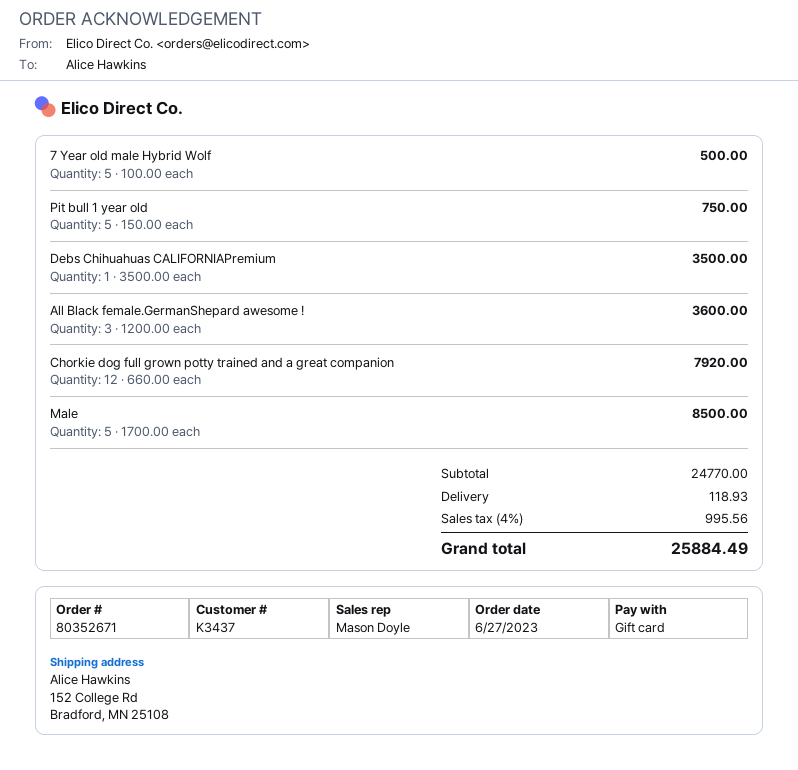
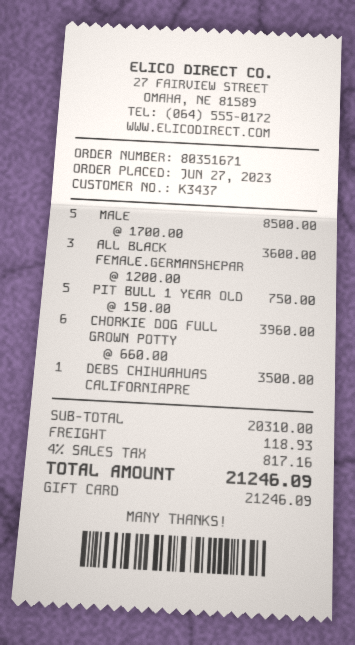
order number: 80352671 -> 80351671
7 Year old male Hybrid Wolf: 5 x 100.00 = 500.00 -> none
Chorkie dog full grown potty trained and a great companion: 12 x 660.00 = 7920.00 -> 6 x 660.00 = 3960.00
subtotal: 24770.00 -> 20310.00
tax: 4% = 995.56 -> 4% = 817.16
total: 25884.49 -> 21246.09

